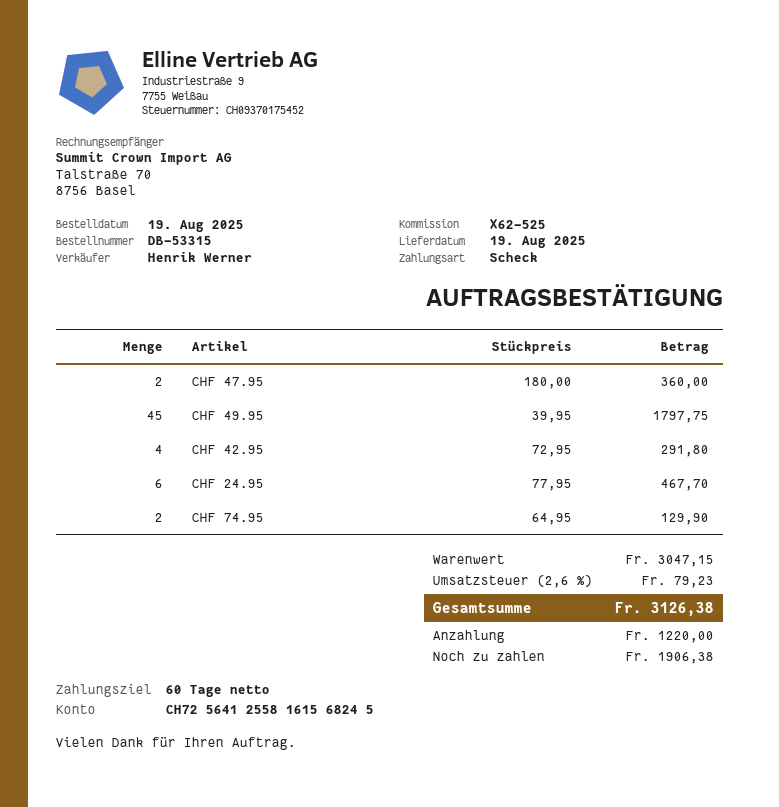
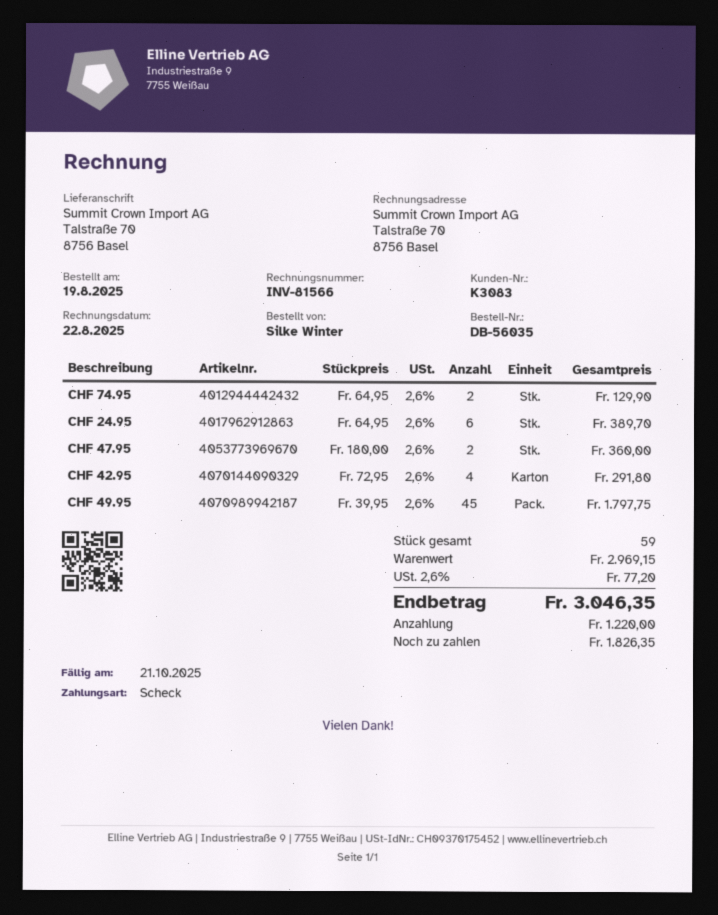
order number: DB-53315 -> DB-56035
CHF 24.95: 6 x 77.95 = 467.70 -> 6 x 64.95 = 389.70
subtotal: 3047.15 -> 2969.15
tax: 2.6% = 79.23 -> 2.6% = 77.20
total: 3126.38 -> 3046.35
balance: 1906.38 -> 1826.35

